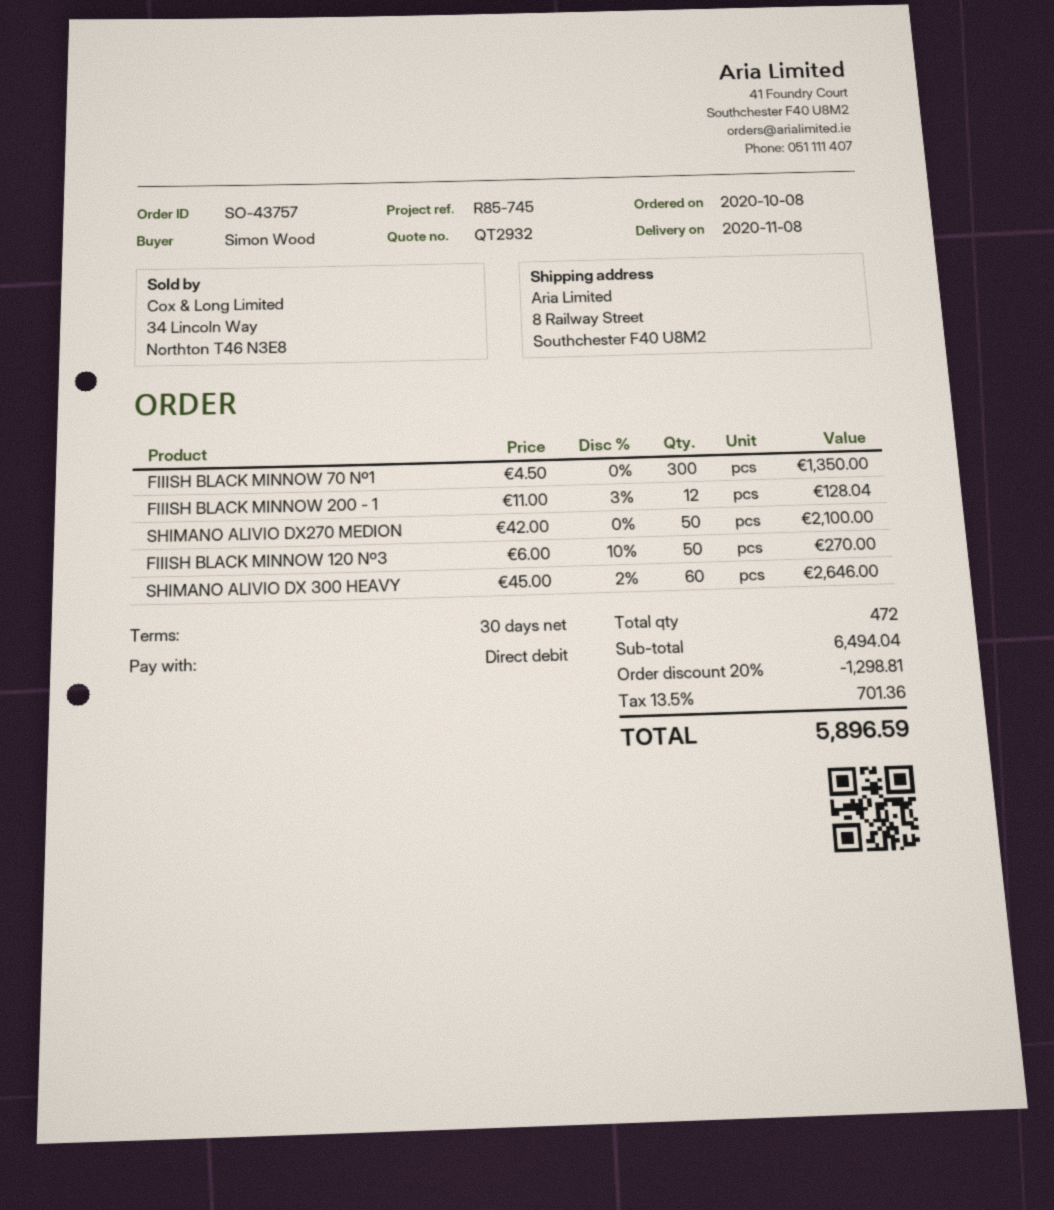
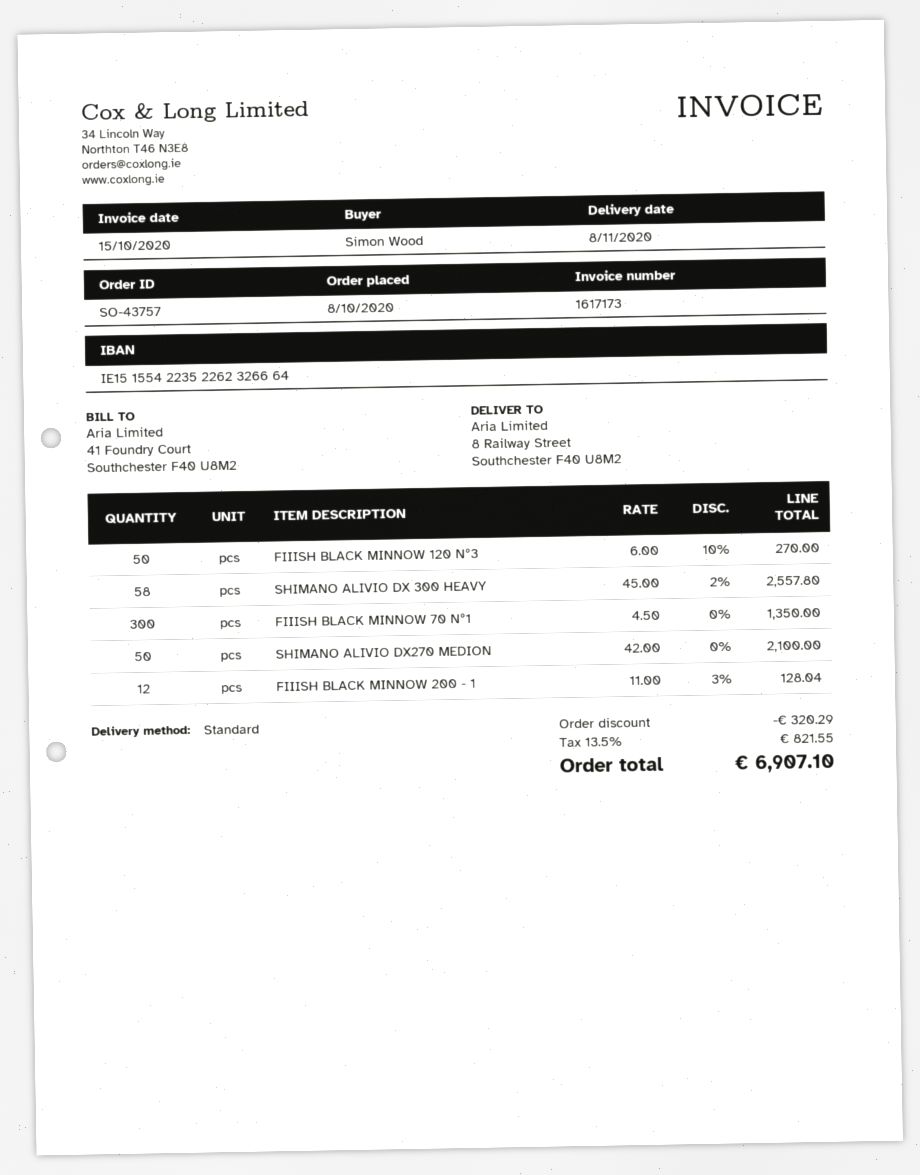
SHIMANO ALIVIO DX 300 HEAVY: 60 x 45.00 - 2% = 2646.00 -> 58 x 45.00 - 2% = 2557.80
discount: 1298.81 -> 320.29
tax: 13.5% = 701.36 -> 13.5% = 821.55
total: 5896.59 -> 6907.10

